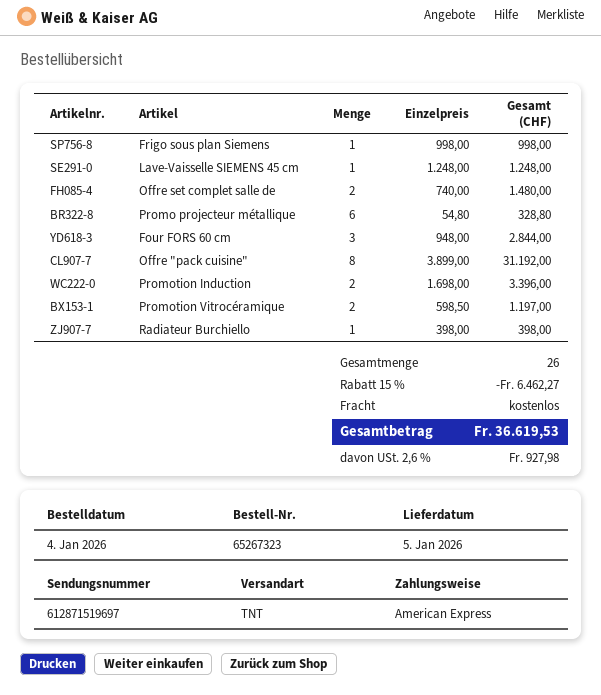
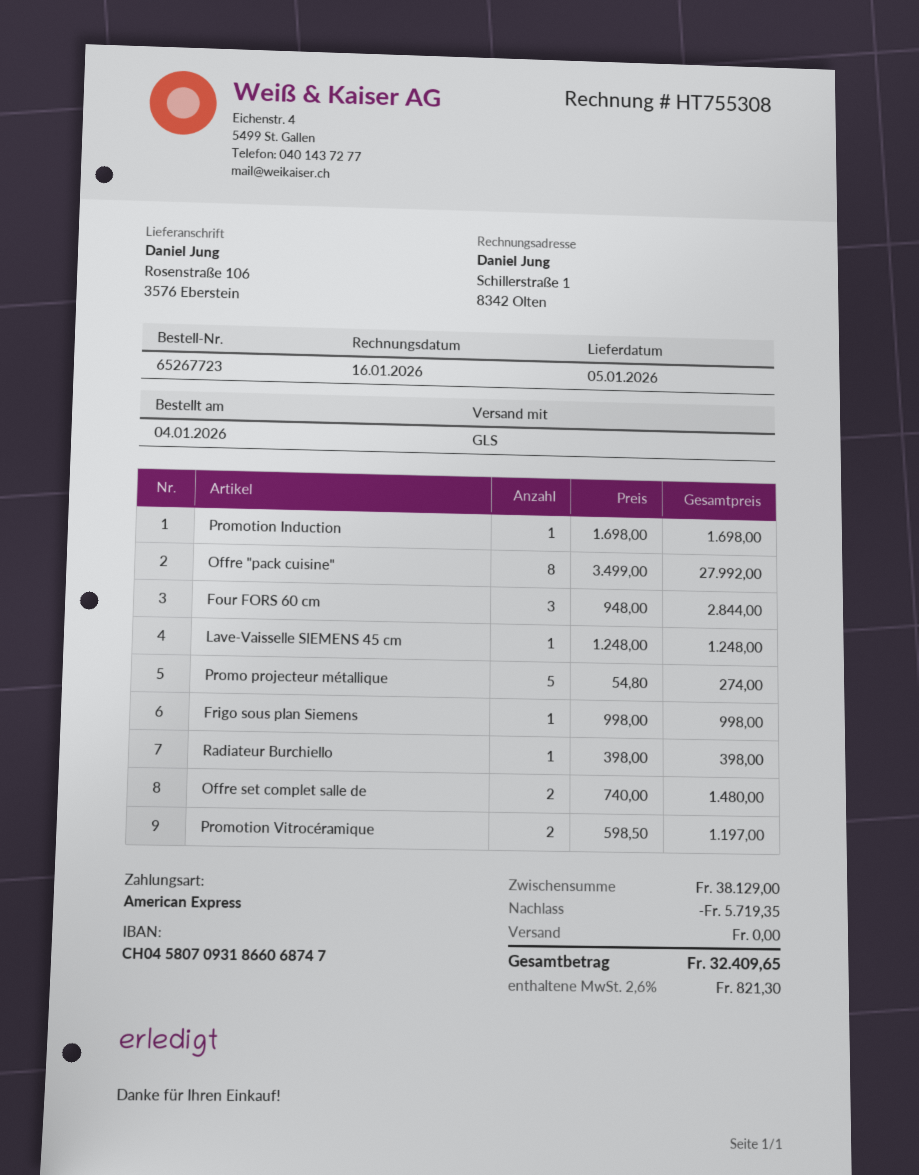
order number: 65267323 -> 65267723
shipping method: TNT -> GLS
Promo projecteur métallique: 6 x 54.80 = 328.80 -> 5 x 54.80 = 274.00
Offre "pack cuisine": 8 x 3899.00 = 31192.00 -> 8 x 3499.00 = 27992.00
Promotion Induction: 2 x 1698.00 = 3396.00 -> 1 x 1698.00 = 1698.00
discount: 6462.27 -> 5719.35
tax: 2.6% = 927.98 -> 2.6% = 821.30
total: 36619.53 -> 32409.65

